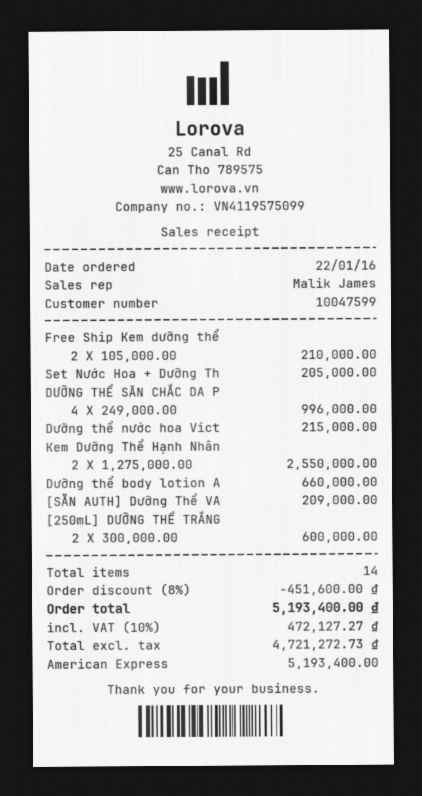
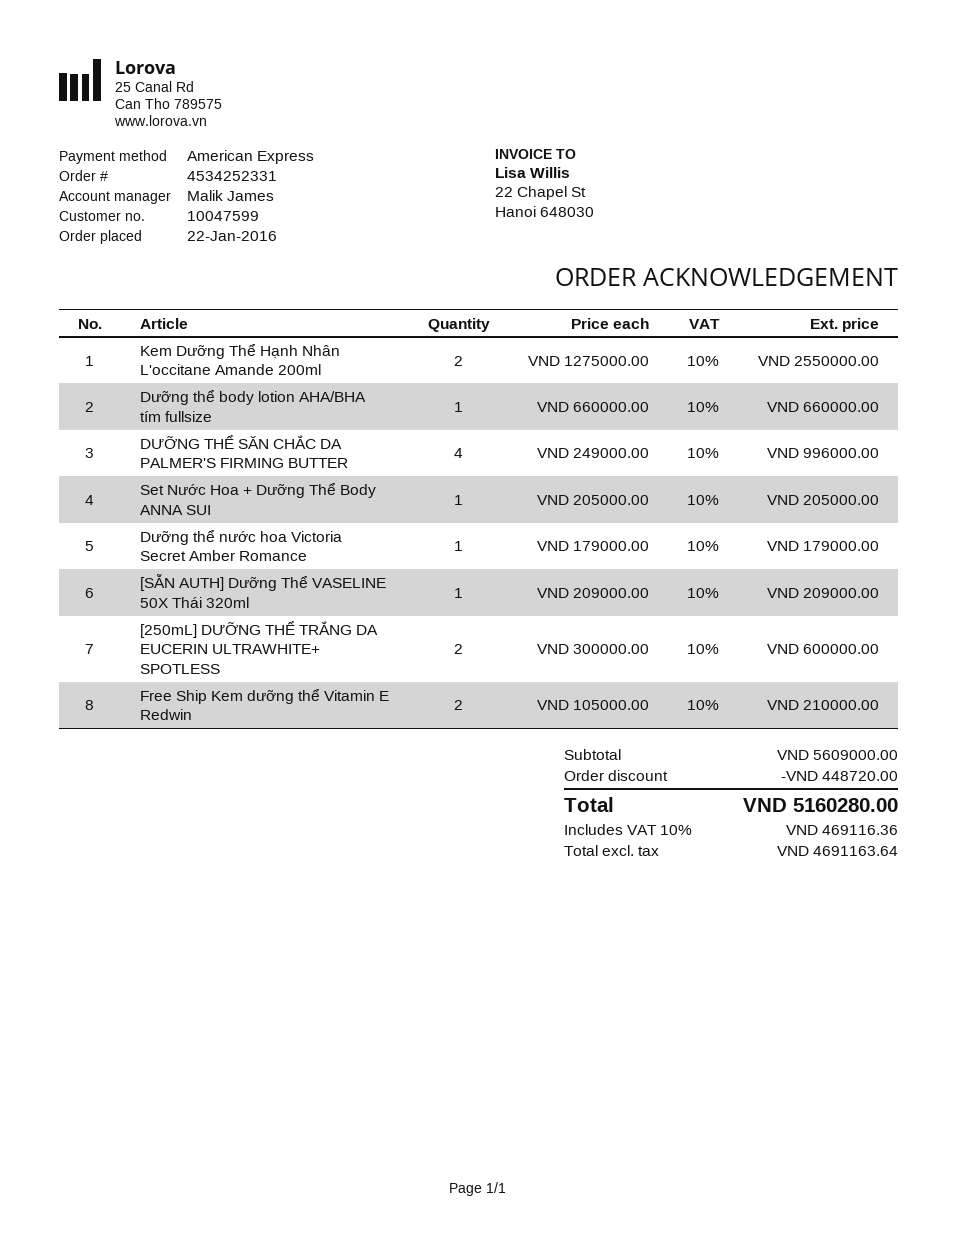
Dưỡng thể nước hoa Vict: 1 x 215000.00 = 215000.00 -> 1 x 179000.00 = 179000.00
discount: 451600.00 -> 448720.00
net: 4721272.73 -> 4691163.64
tax: 10% = 472127.27 -> 10% = 469116.36
total: 5193400.00 -> 5160280.00

